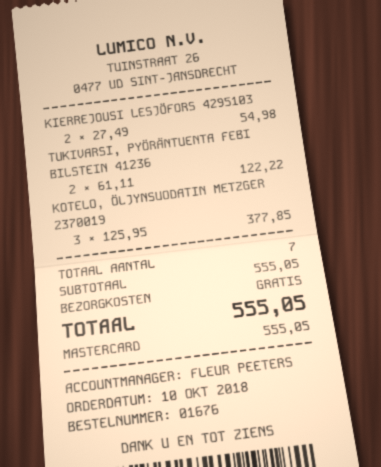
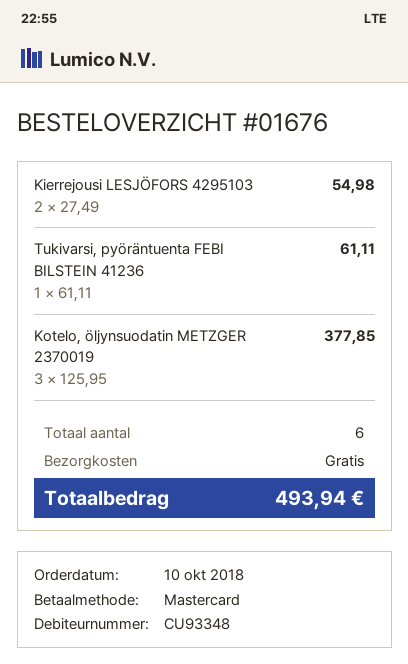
TUKIVARSI, PYÖRÄNTUENTA FEBI BILSTEIN 41236: 2 x 61.11 = 122.22 -> 1 x 61.11 = 61.11
total quantity: 7 -> 6
total: 555.05 -> 493.94

